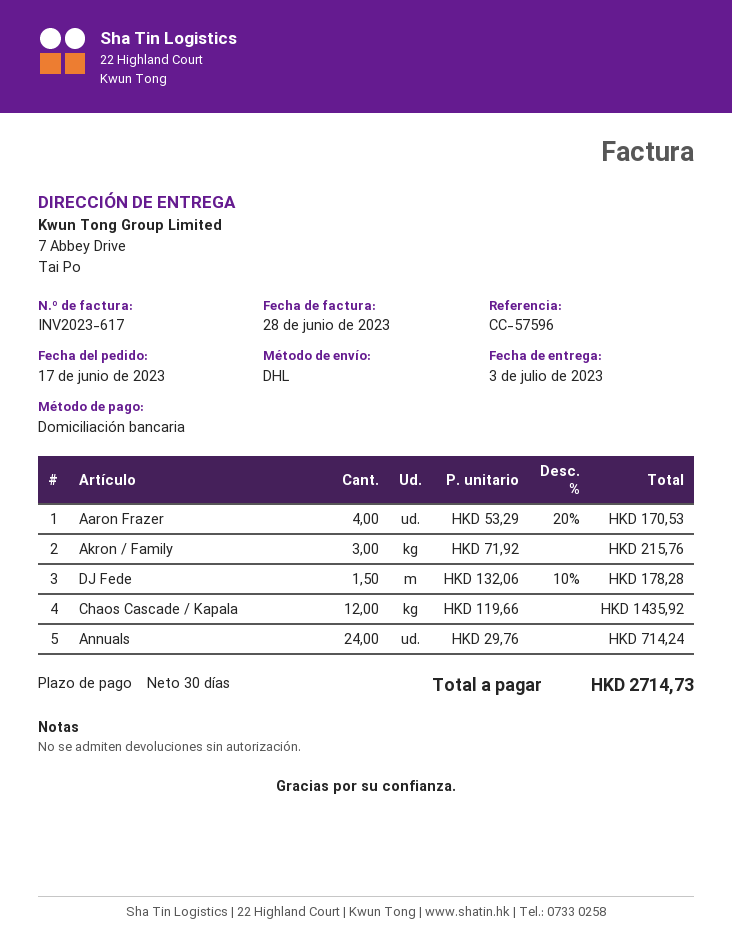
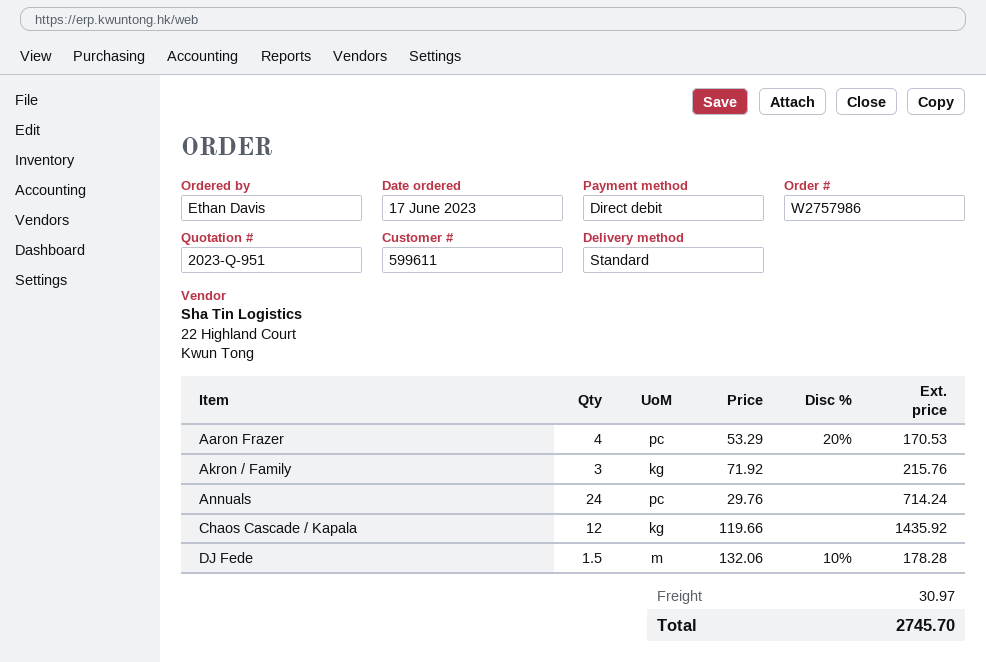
shipping method: DHL -> standard
shipping: none -> 30.97
total: 2714.73 -> 2745.70

